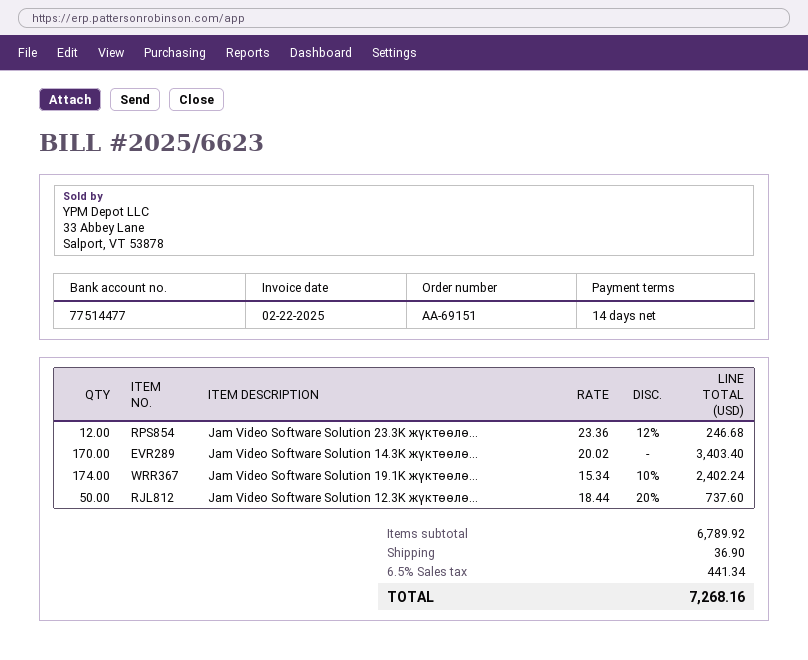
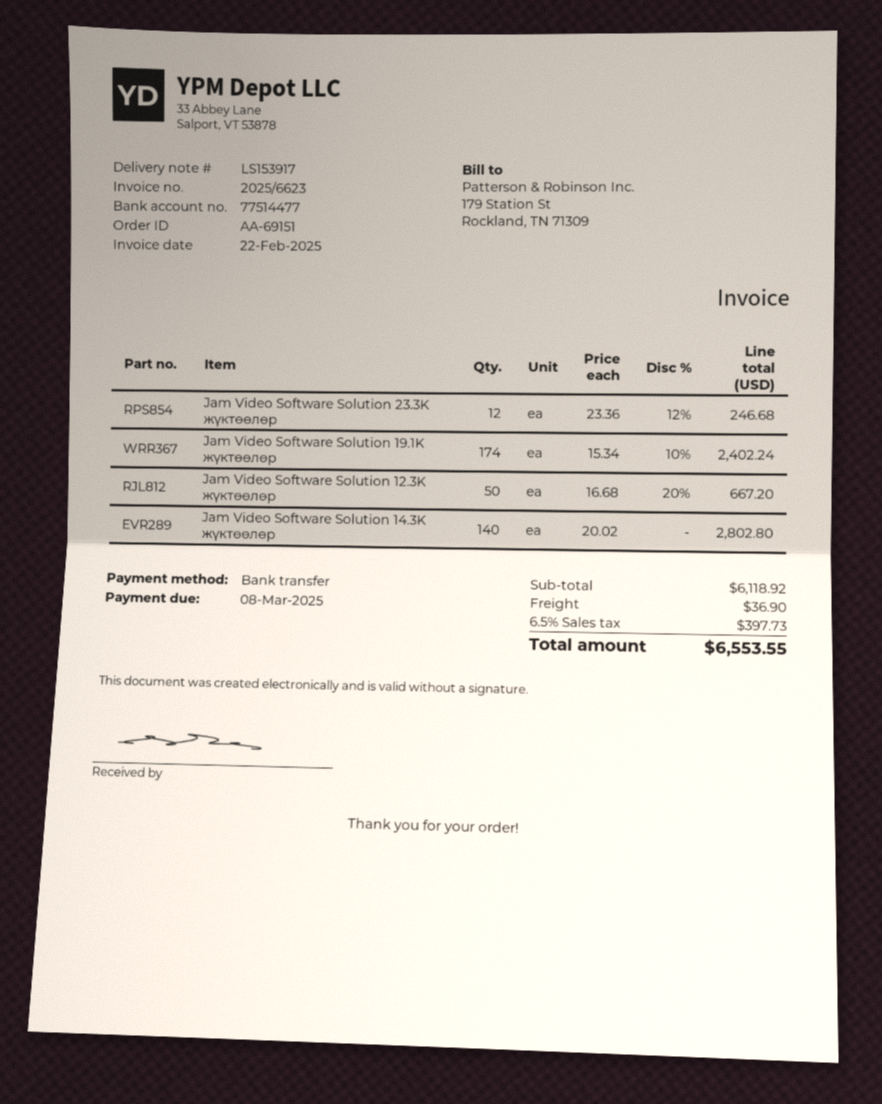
Jam Video Software Solution 14.3K жүктөөлө...: 170 x 20.02 = 3403.40 -> 140 x 20.02 = 2802.80
Jam Video Software Solution 12.3K жүктөөлө...: 50 x 18.44 - 20% = 737.60 -> 50 x 16.68 - 20% = 667.20
subtotal: 6789.92 -> 6118.92
tax: 6.5% = 441.34 -> 6.5% = 397.73
total: 7268.16 -> 6553.55

